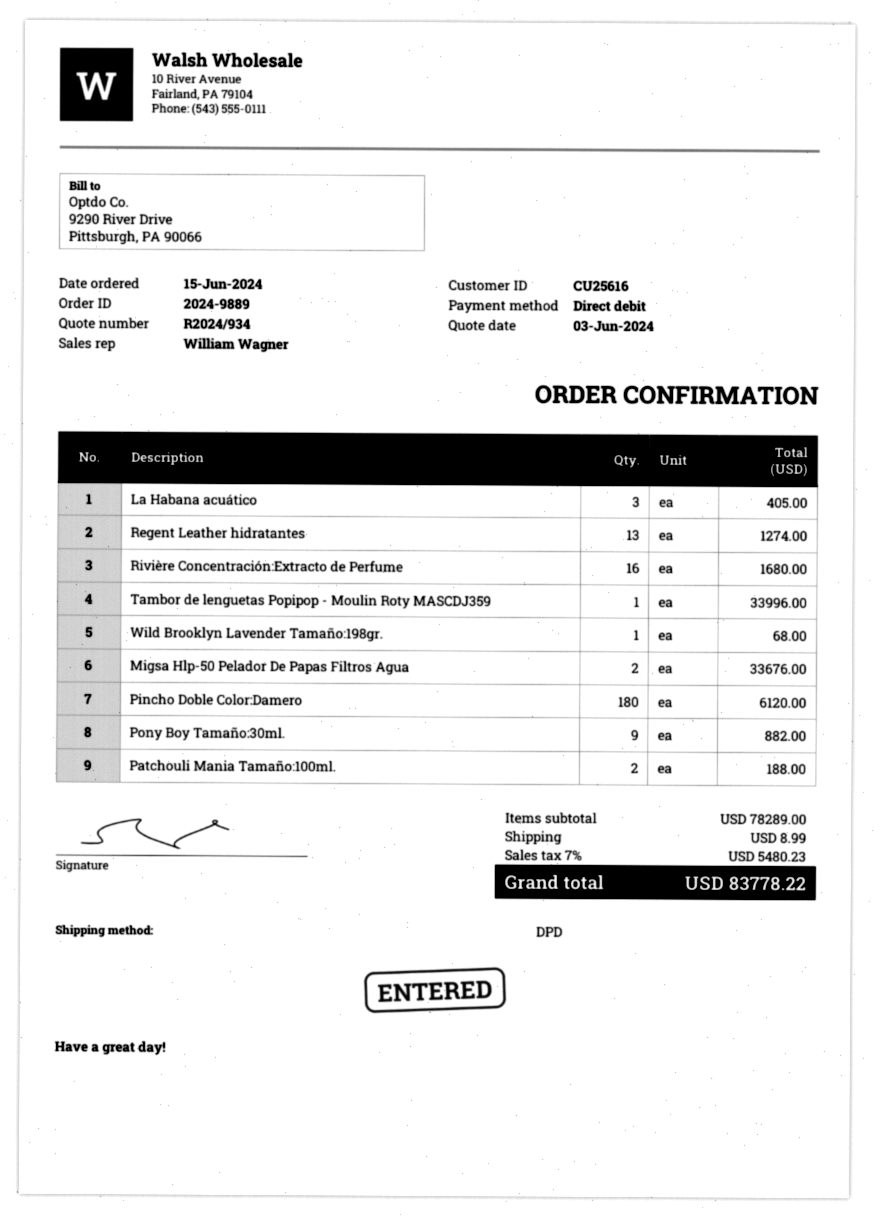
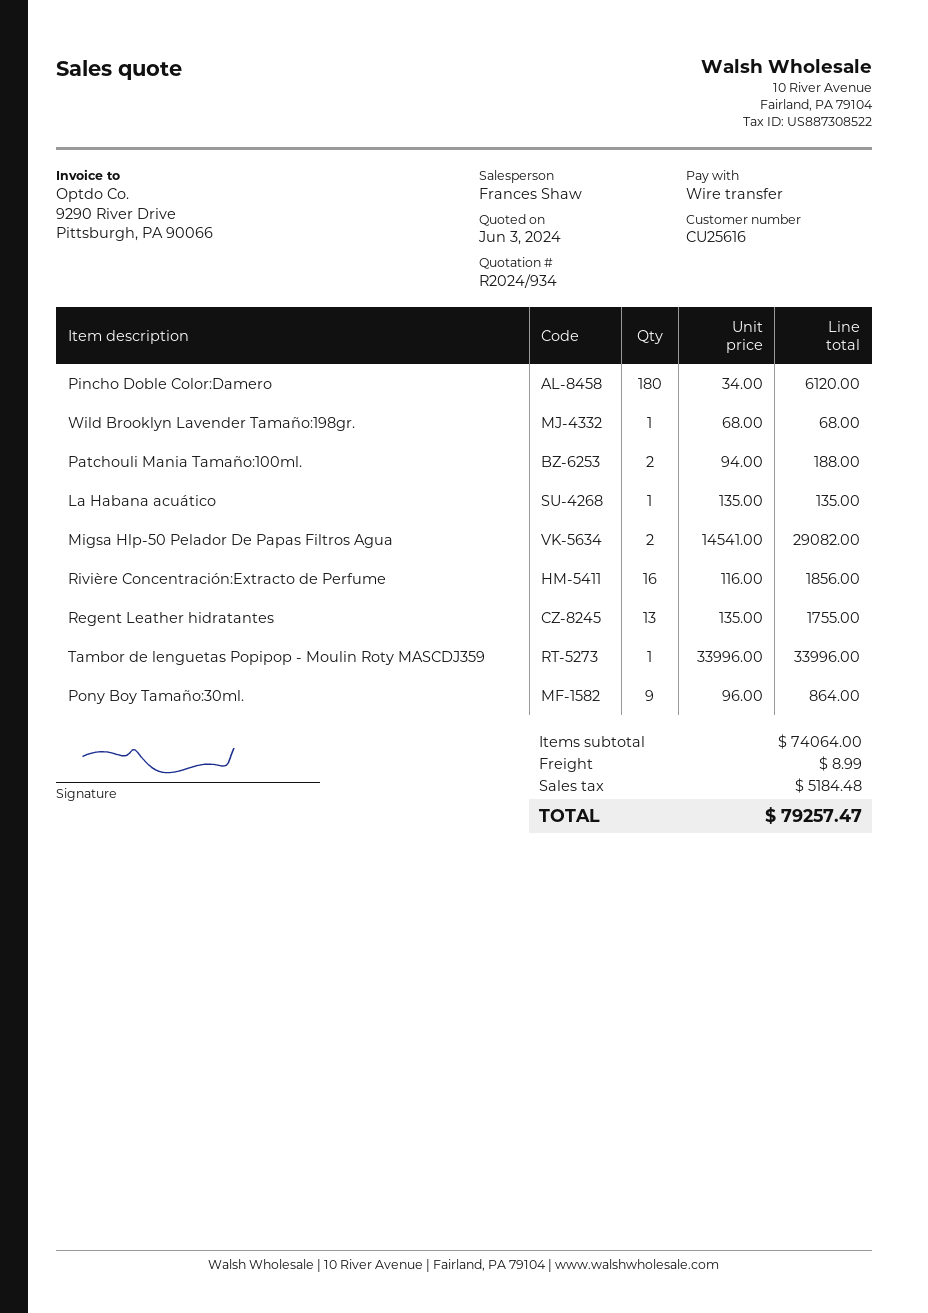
sales rep: William Wagner -> Frances Shaw
payment method: direct debit -> bank transfer
La Habana acuático: 3 for 405.00 -> 1 for 135.00
Regent Leather hidratantes: 13 for 1274.00 -> 13 for 1755.00
Rivière Concentración:Extracto de Perfume: 16 for 1680.00 -> 16 for 1856.00
Migsa Hlp-50 Pelador De Papas Filtros Agua: 2 for 33676.00 -> 2 for 29082.00
Pony Boy Tamaño:30ml.: 9 for 882.00 -> 9 for 864.00
subtotal: 78289.00 -> 74064.00
tax: 5480.23 -> 5184.48
total: 83778.22 -> 79257.47

